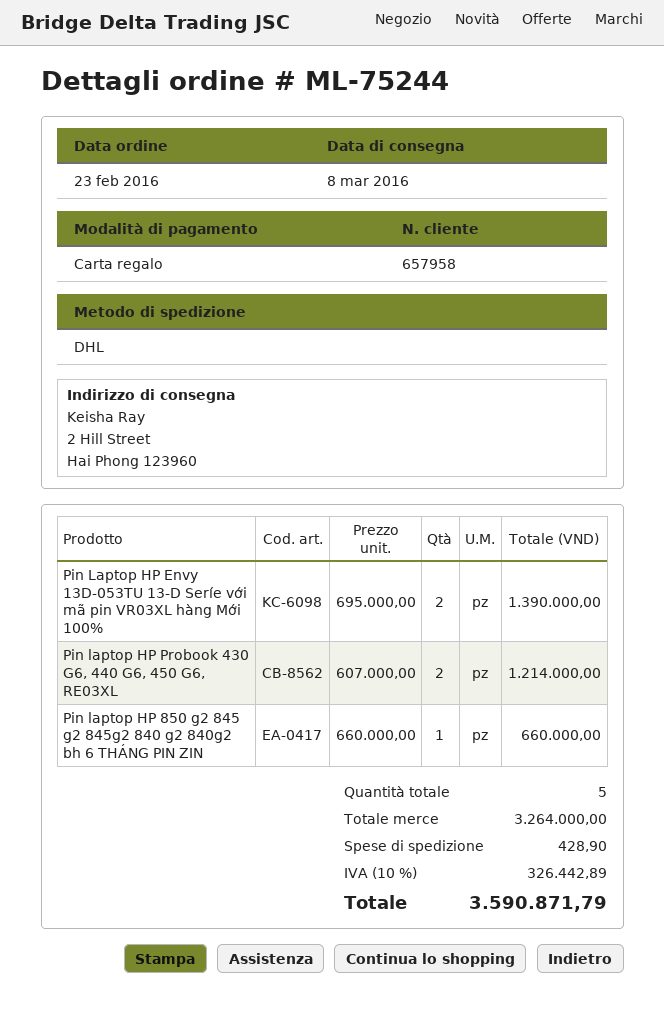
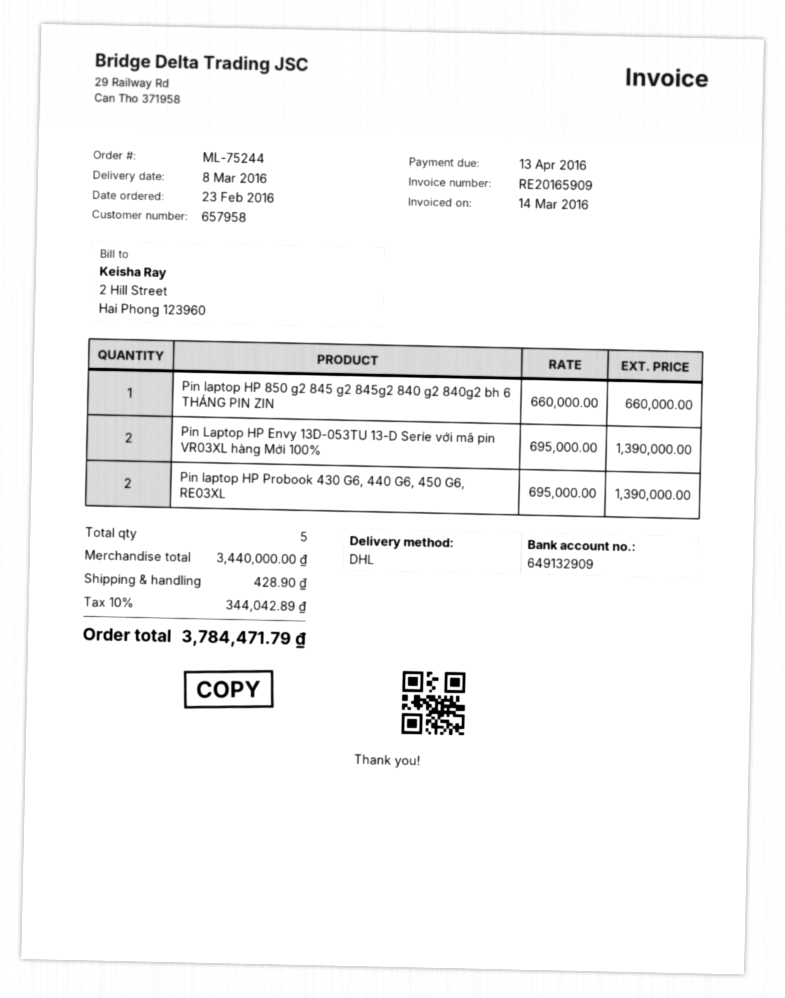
Pin laptop HP Probook 430 G6, 440 G6, 450 G6, RE03XL: 2 x 607000.00 = 1214000.00 -> 2 x 695000.00 = 1390000.00
subtotal: 3264000.00 -> 3440000.00
tax: 10% = 326442.89 -> 10% = 344042.89
total: 3590871.79 -> 3784471.79

